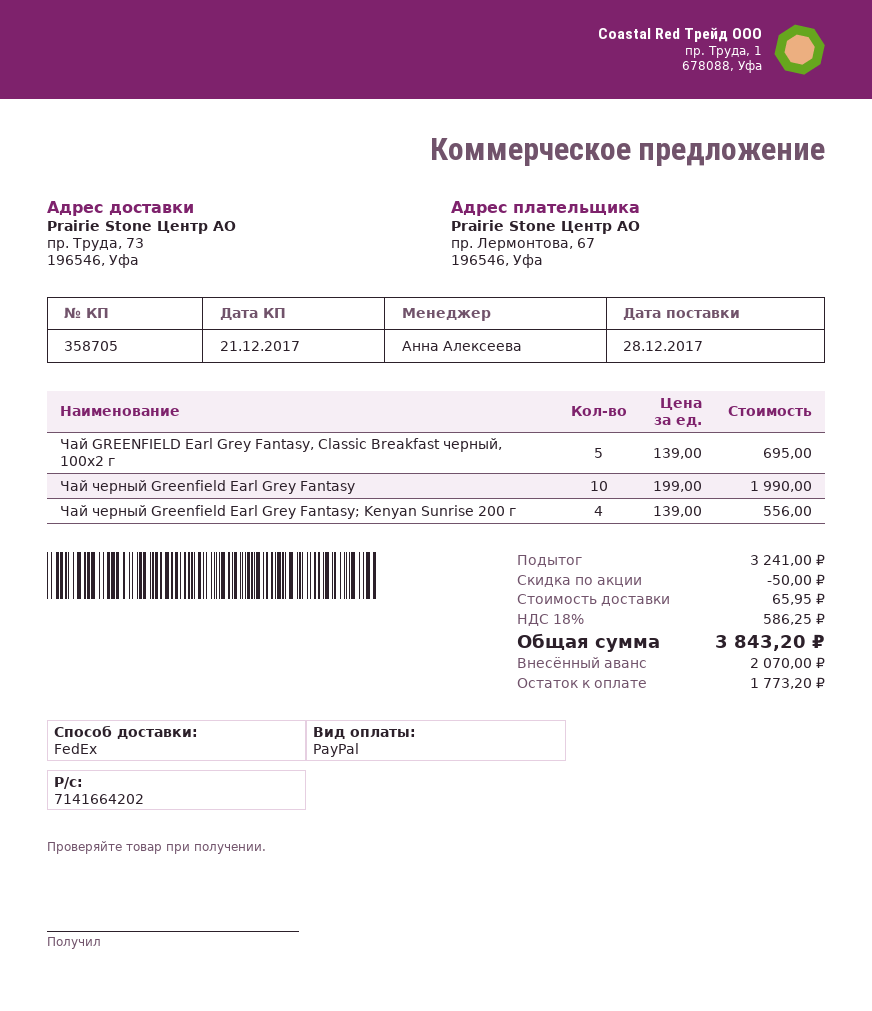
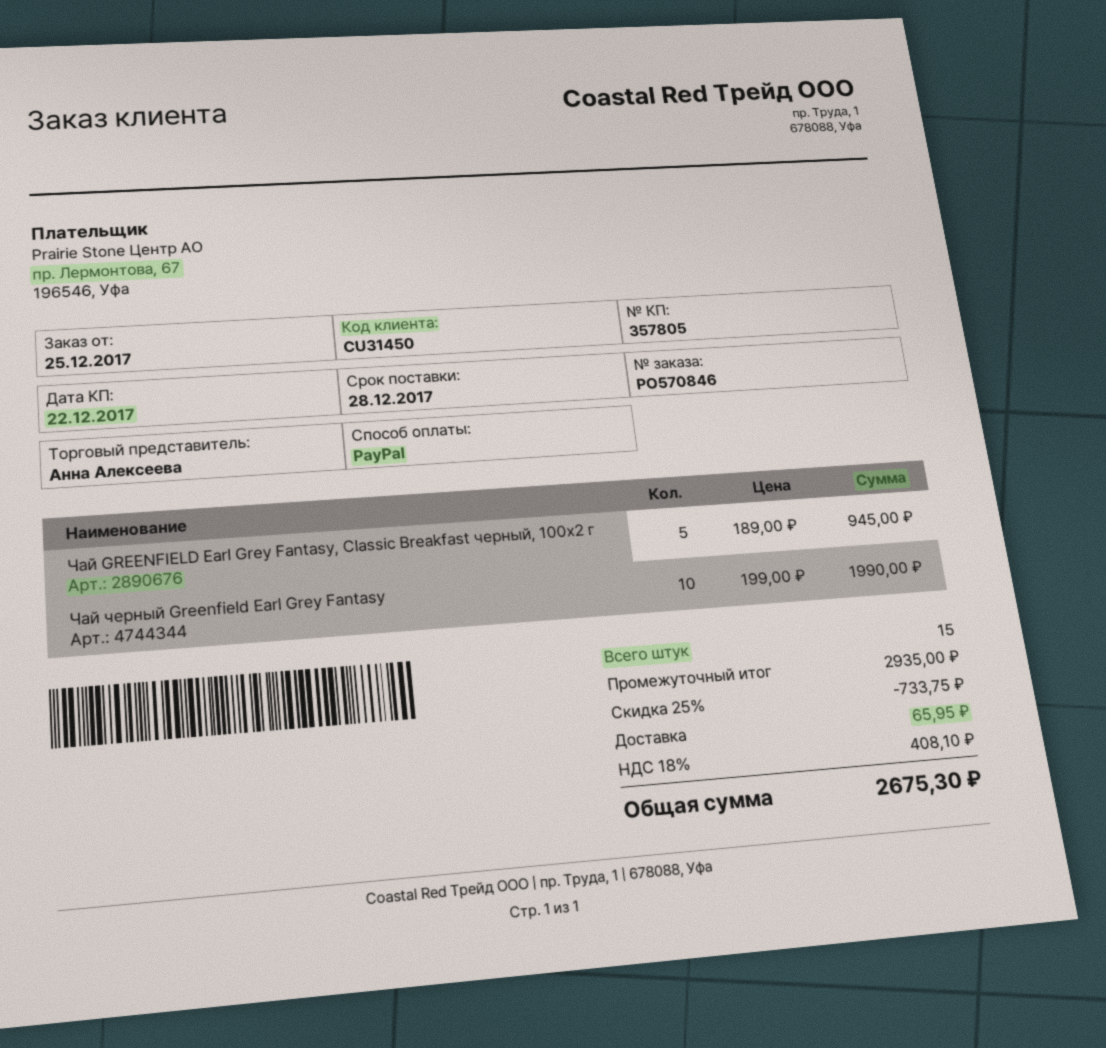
quote number: 358705 -> 357805
quote date: 2017-12-21 -> 2017-12-22
Чай GREENFIELD Earl Grey Fantasy, Classic Breakfast черный, 100х2 г: 5 x 139.00 = 695.00 -> 5 x 189.00 = 945.00
Чай черный Greenfield Earl Grey Fantasy; Kenyan Sunrise 200 г: 4 x 139.00 = 556.00 -> none
subtotal: 3241.00 -> 2935.00
discount: 50.00 -> 733.75
tax: 18% = 586.25 -> 18% = 408.10
total: 3843.20 -> 2675.30

